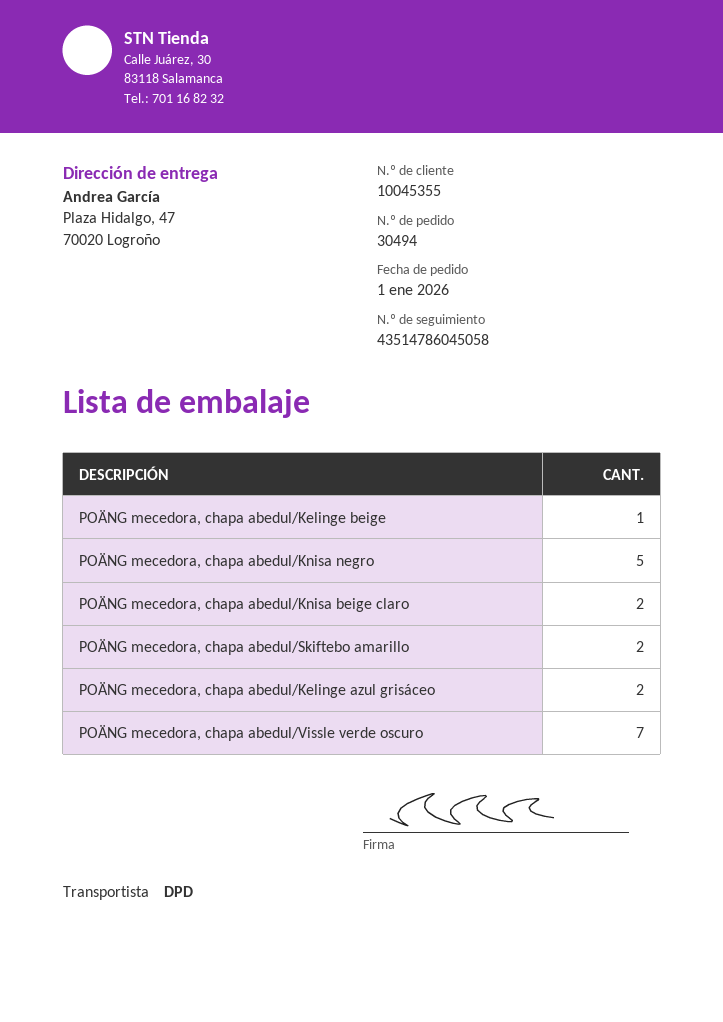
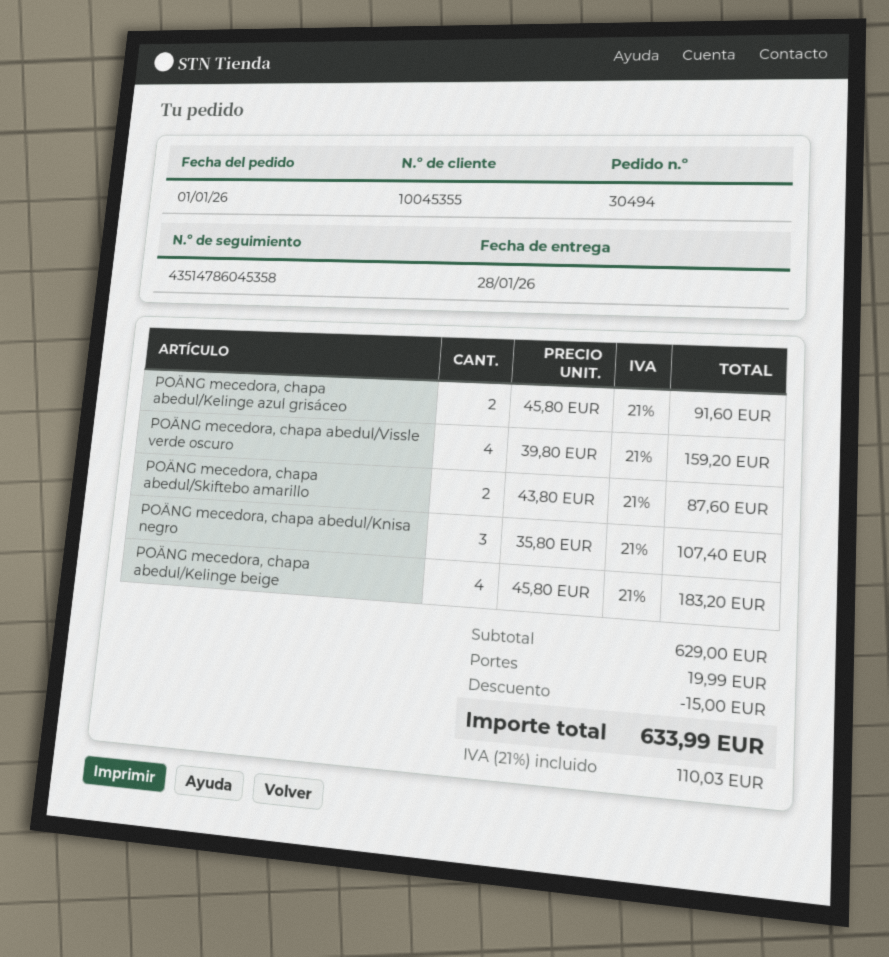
tracking number: 43514786045058 -> 43514786045358
POÄNG mecedora, chapa abedul/Kelinge beige: 1 -> 4
POÄNG mecedora, chapa abedul/Knisa negro: 5 -> 3
POÄNG mecedora, chapa abedul/Knisa beige claro: 2 -> none
POÄNG mecedora, chapa abedul/Vissle verde oscuro: 7 -> 4

